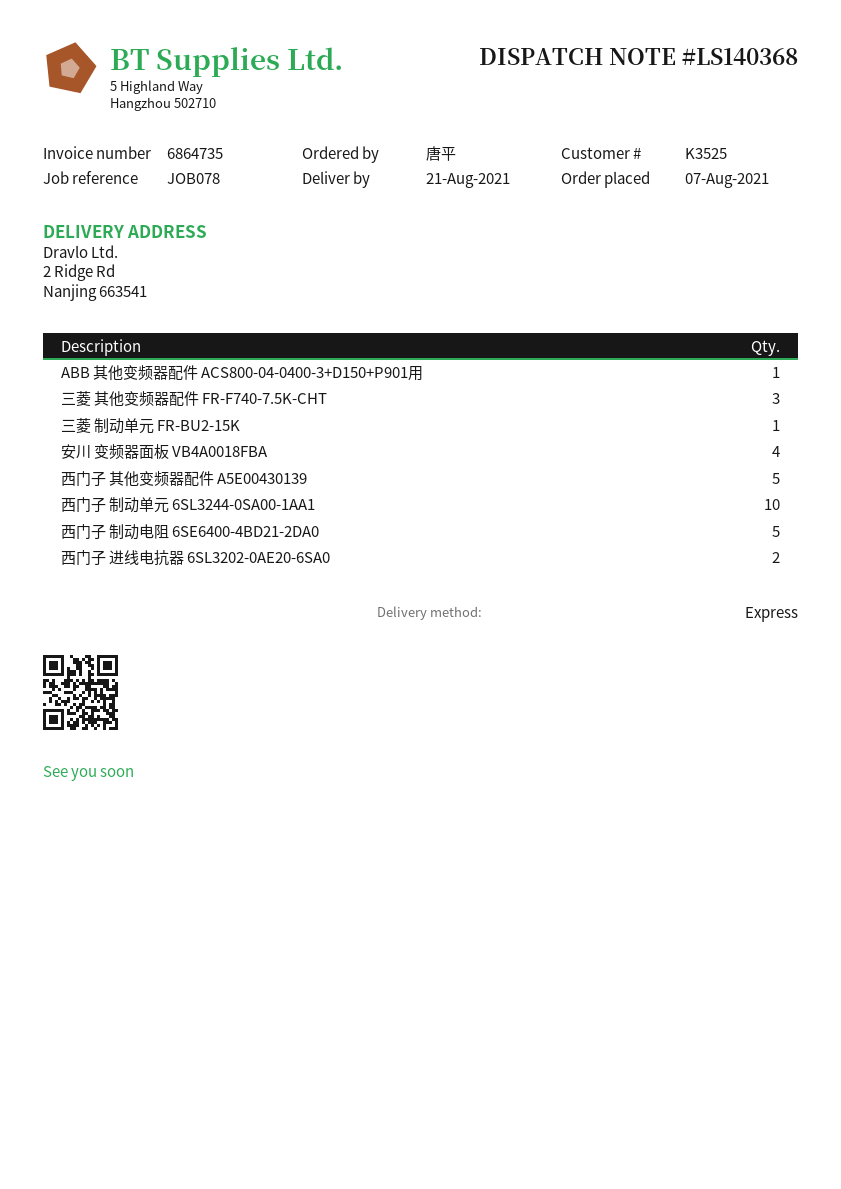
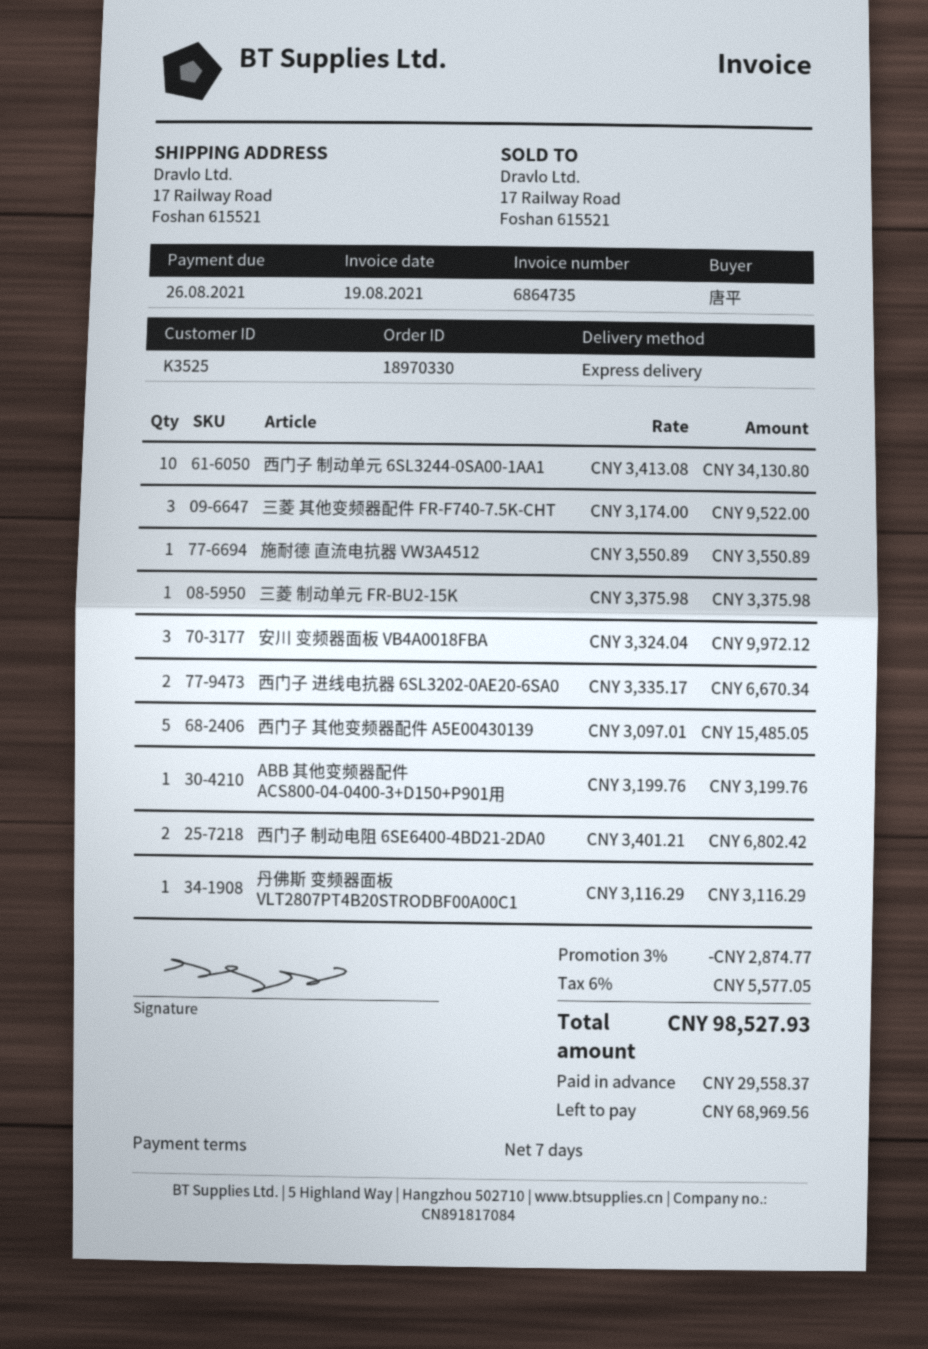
ship to: 2 Ridge Rd, Nanjing 663541 -> 17 Railway Road, Foshan 615521
安川 变频器面板 VB4A0018FBA: 4 -> 3
西门子 制动电阻 6SE6400-4BD21-2DA0: 5 -> 2
施耐德 直流电抗器 VW3A4512: none -> 1
丹佛斯 变频器面板 VLT2807PT4B20STRODBF00A00C1: none -> 1

